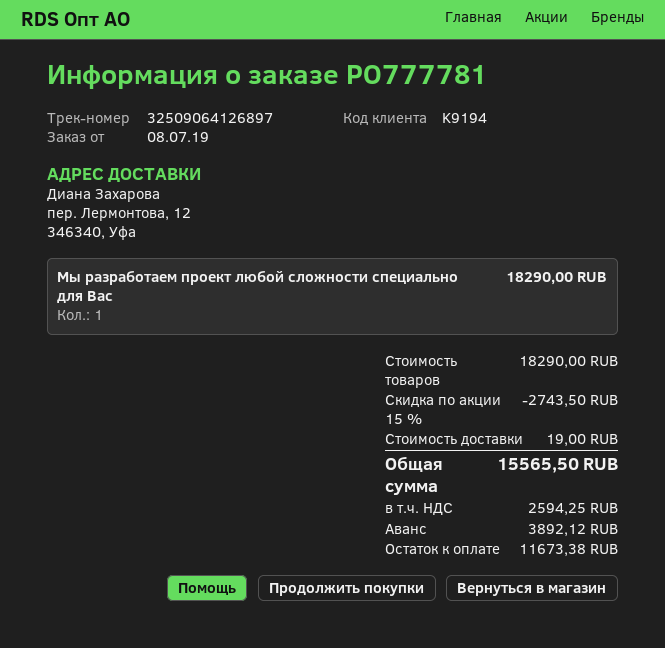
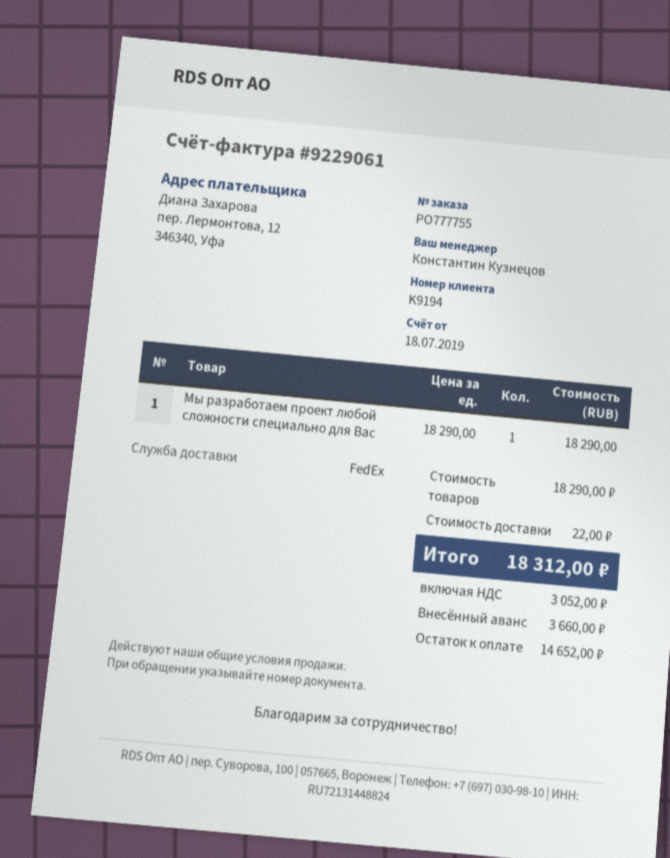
order number: PO777781 -> PO777755
discount: 15% = 2743.50 -> none
shipping: 19.00 -> 22.00
tax: 2594.25 -> 3052.00
total: 15565.50 -> 18312.00
deposit: 3892.12 -> 3660.00
balance: 11673.38 -> 14652.00

